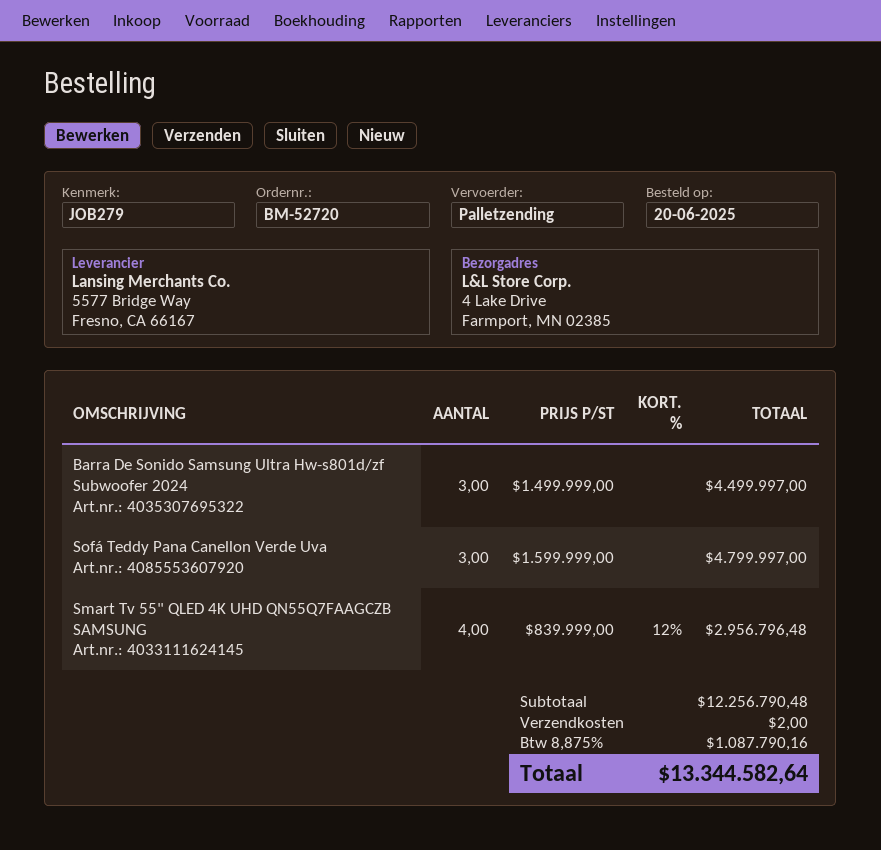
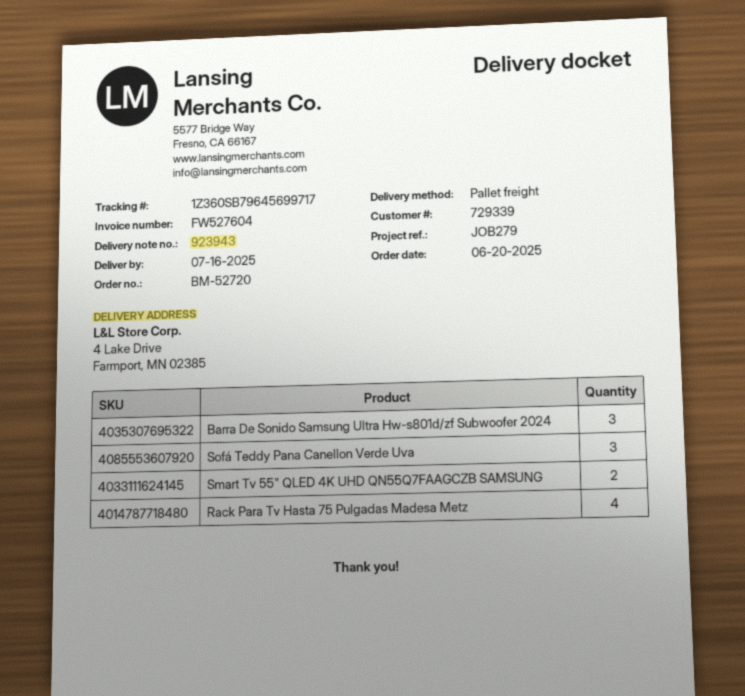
Smart Tv 55" QLED 4K UHD QN55Q7FAAGCZB SAMSUNG: 4 -> 2
Rack Para Tv Hasta 75 Pulgadas Madesa Metz: none -> 4

